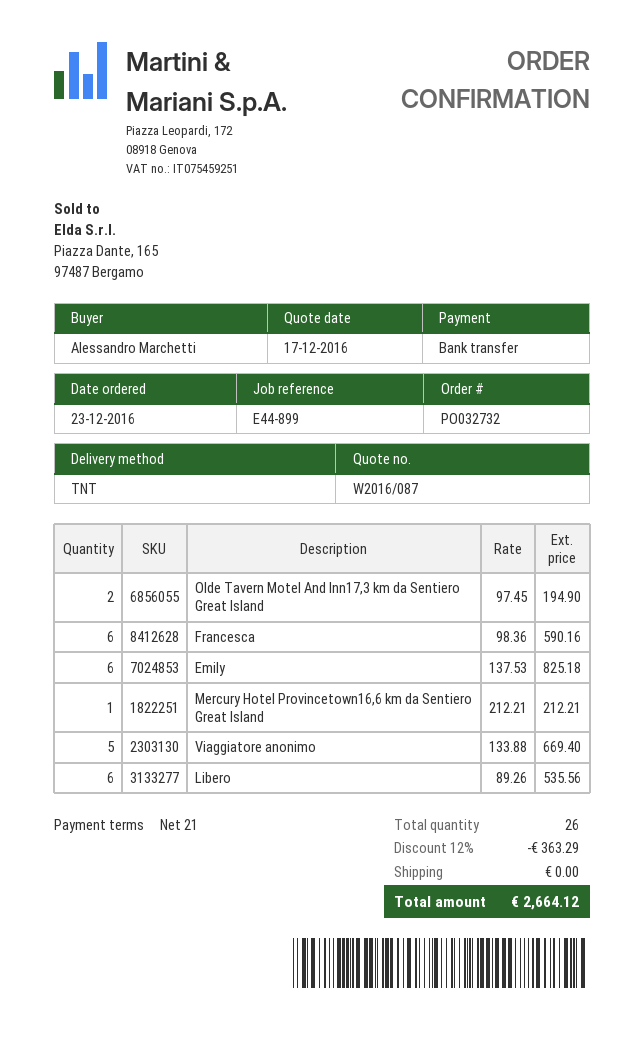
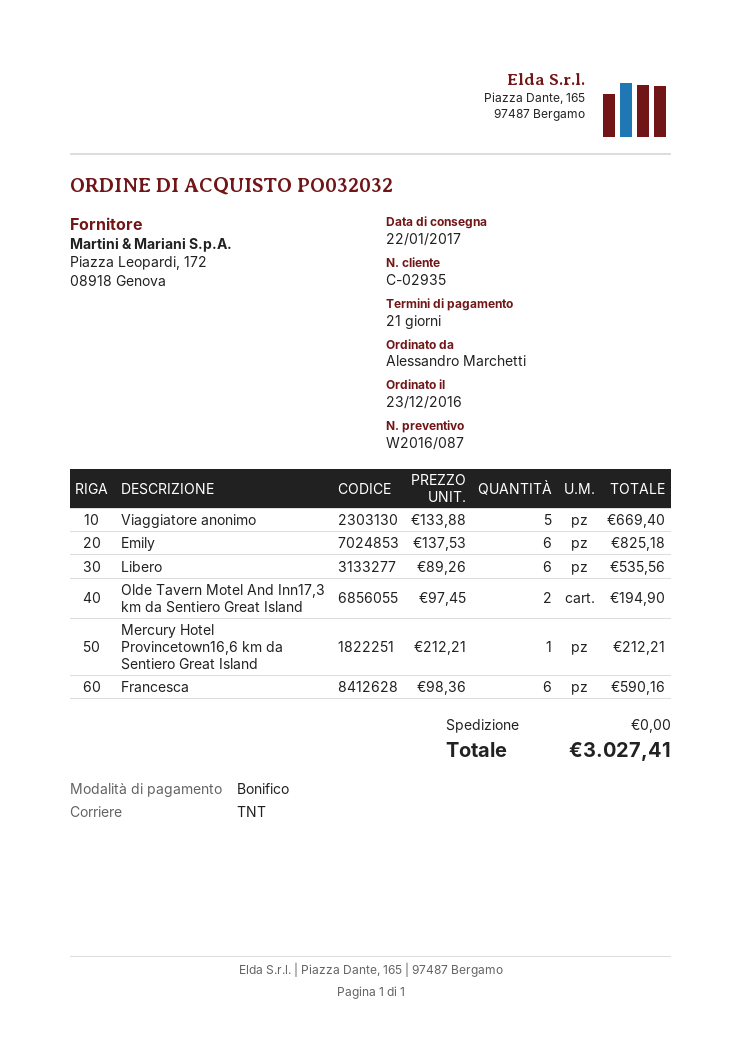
order number: PO032732 -> PO032032
discount: 12% = 363.29 -> none
total: 2664.12 -> 3027.41

